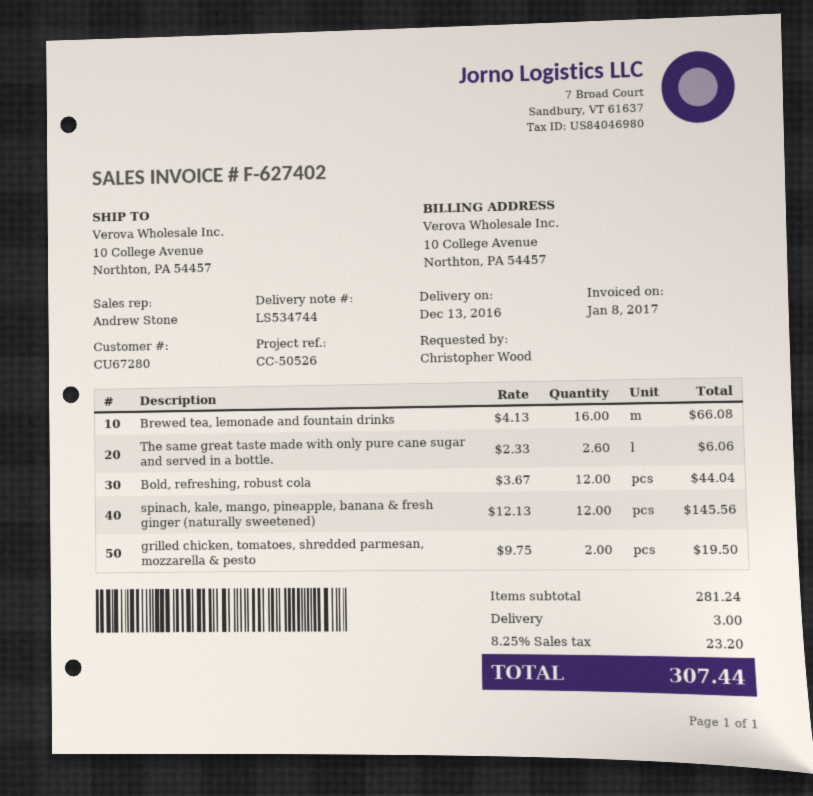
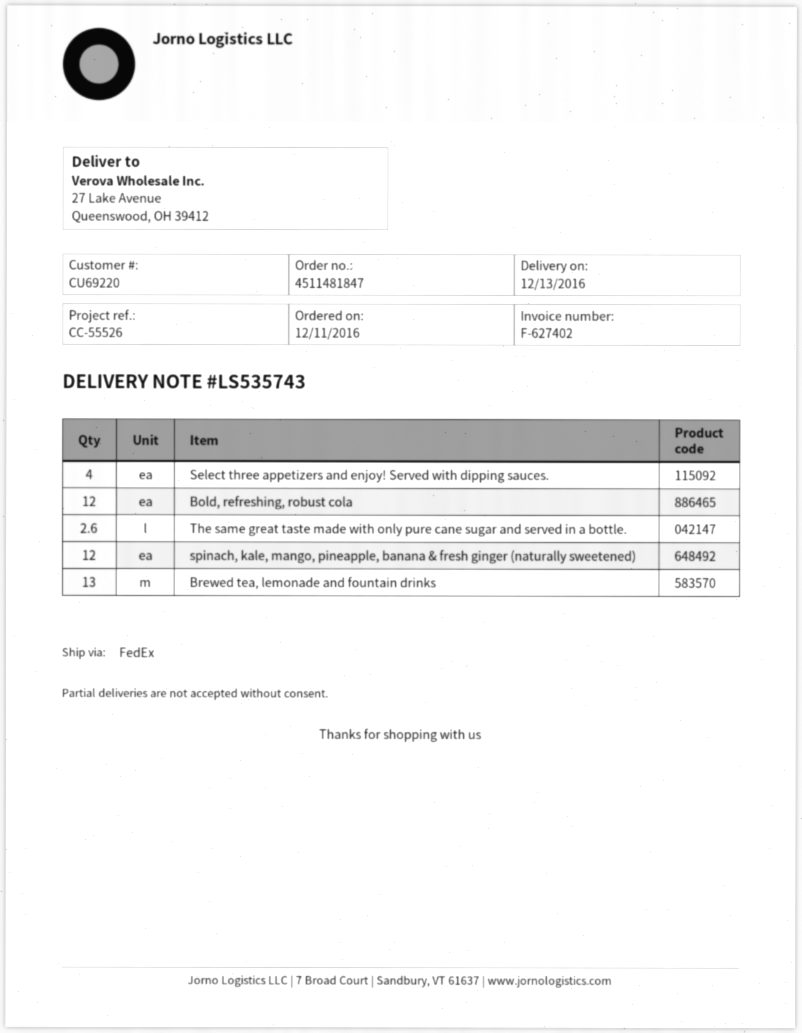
delivery note number: LS534744 -> LS535743
customer number: CU67280 -> CU69220
reference: CC-50526 -> CC-55526
ship to: 10 College Avenue, Northton, PA 54457 -> 27 Lake Avenue, Queenswood, OH 39412
Brewed tea, lemonade and fountain drinks: 16 -> 13
grilled chicken, tomatoes, shredded parmesan, mozzarella & pesto: 2 -> none
Select three appetizers and enjoy! Served with dipping sauces.: none -> 4

